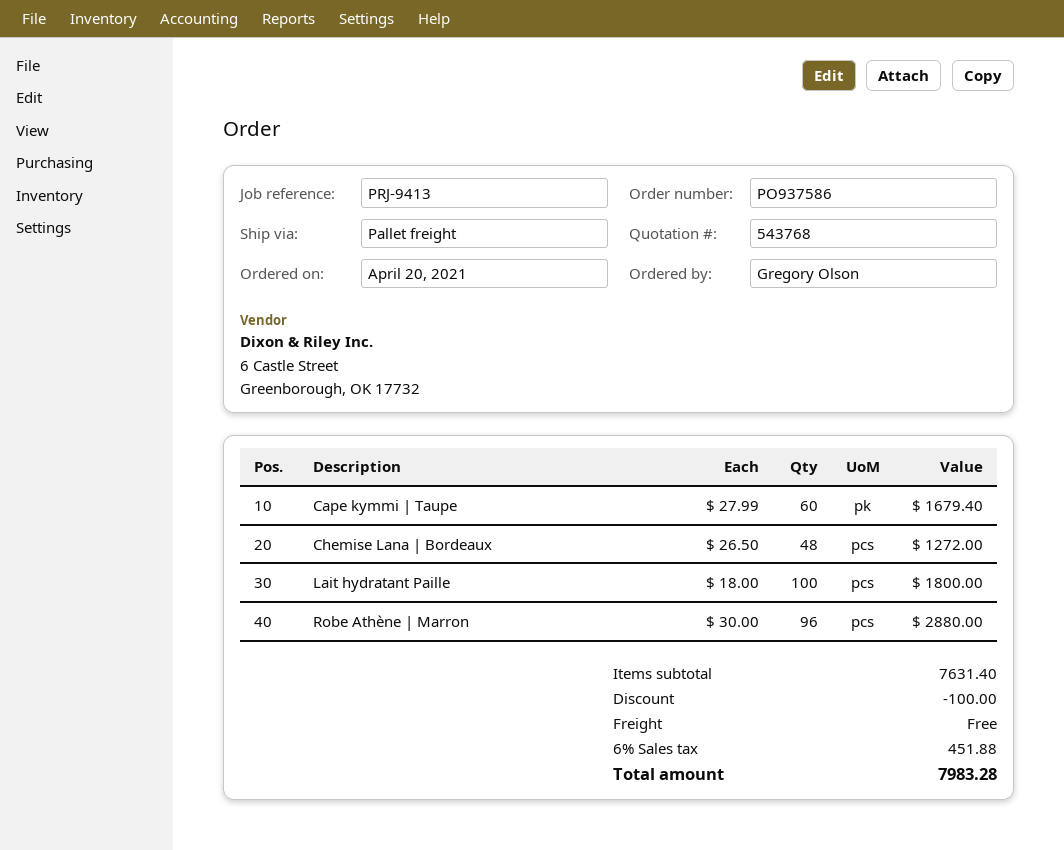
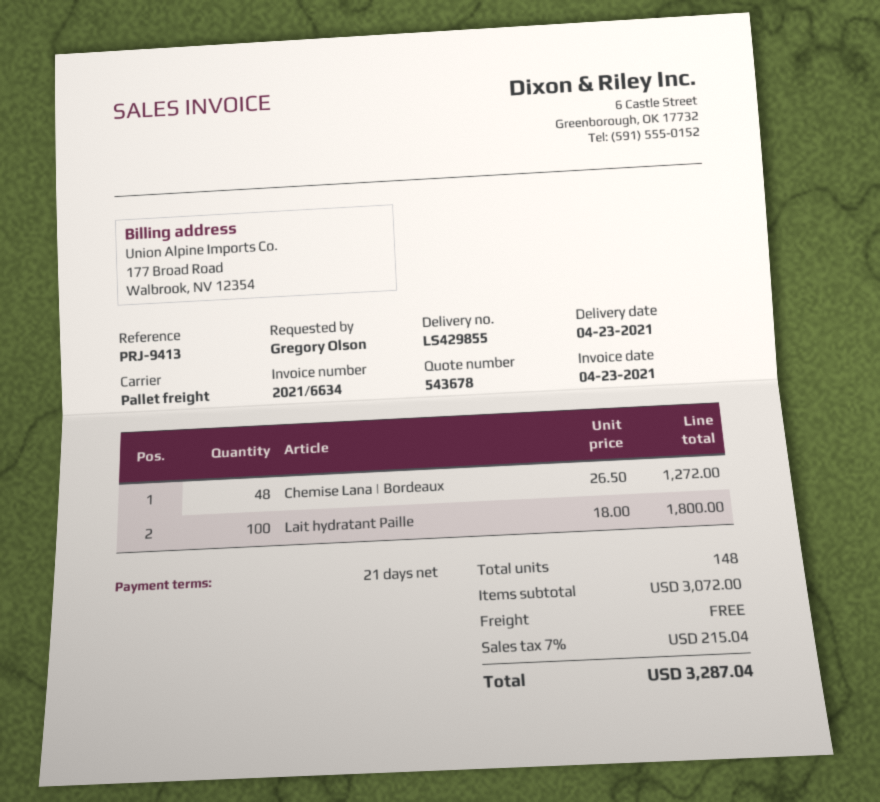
quote number: 543768 -> 543678
Cape kymmi | Taupe: 60 x 27.99 = 1679.40 -> none
Robe Athène | Marron: 96 x 30.00 = 2880.00 -> none
subtotal: 7631.40 -> 3072.00
discount: 100.00 -> none
tax: 6% = 451.88 -> 7% = 215.04
total: 7983.28 -> 3287.04

